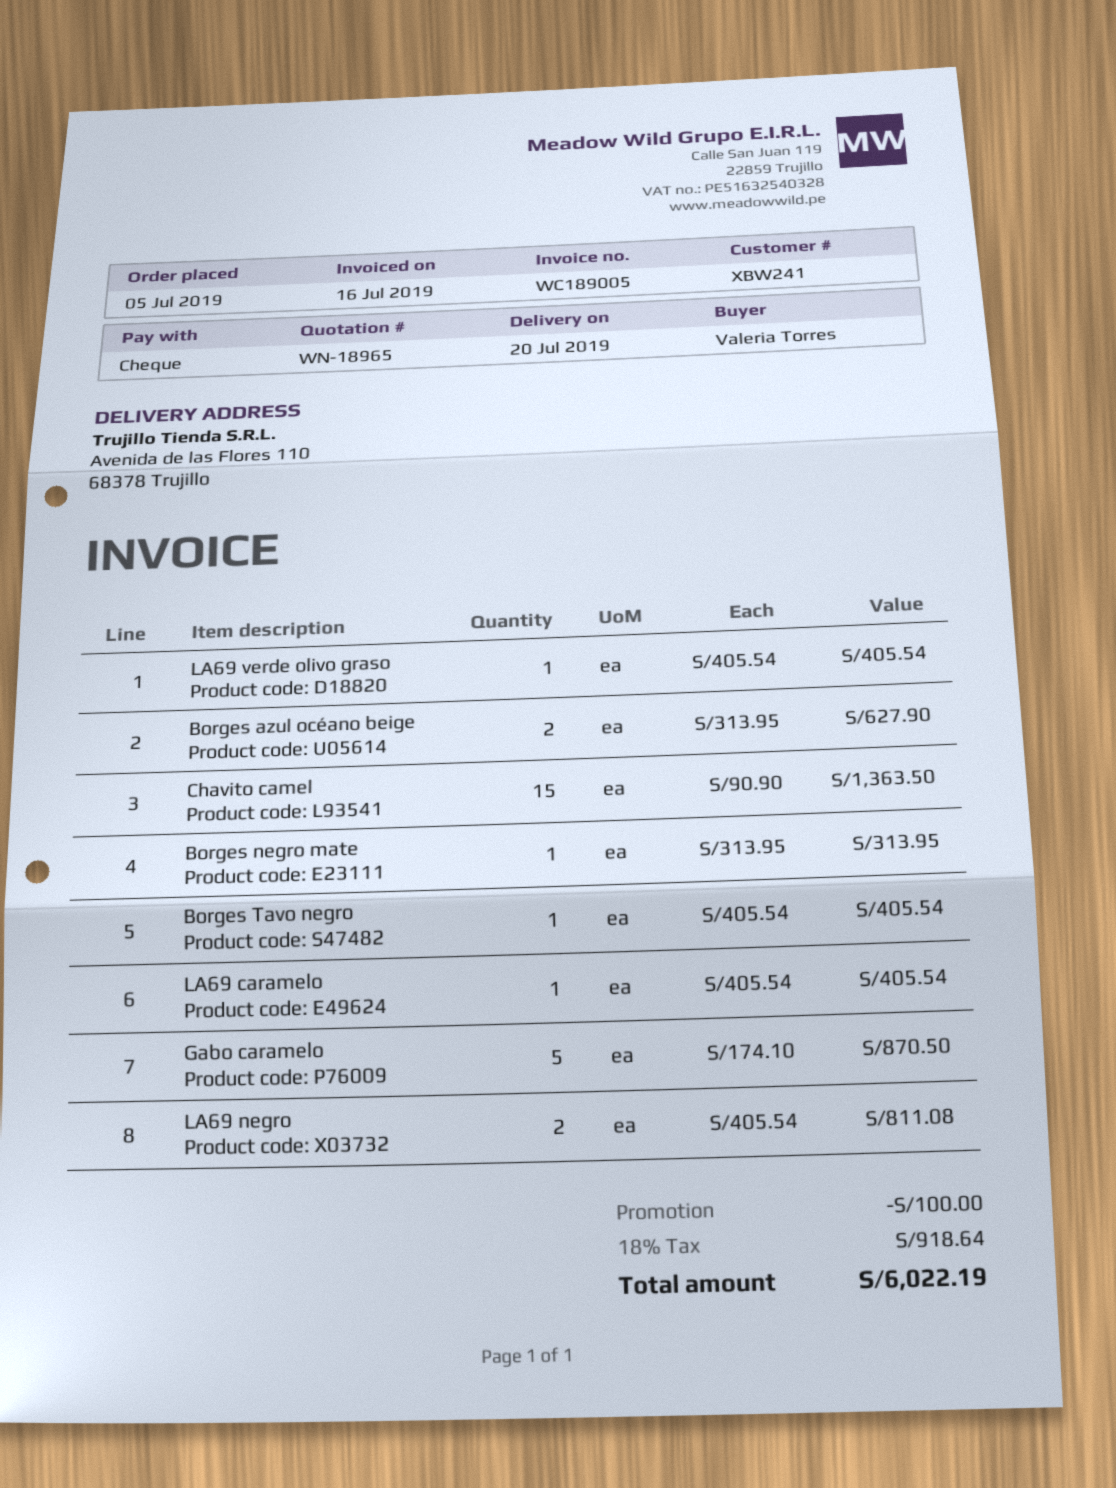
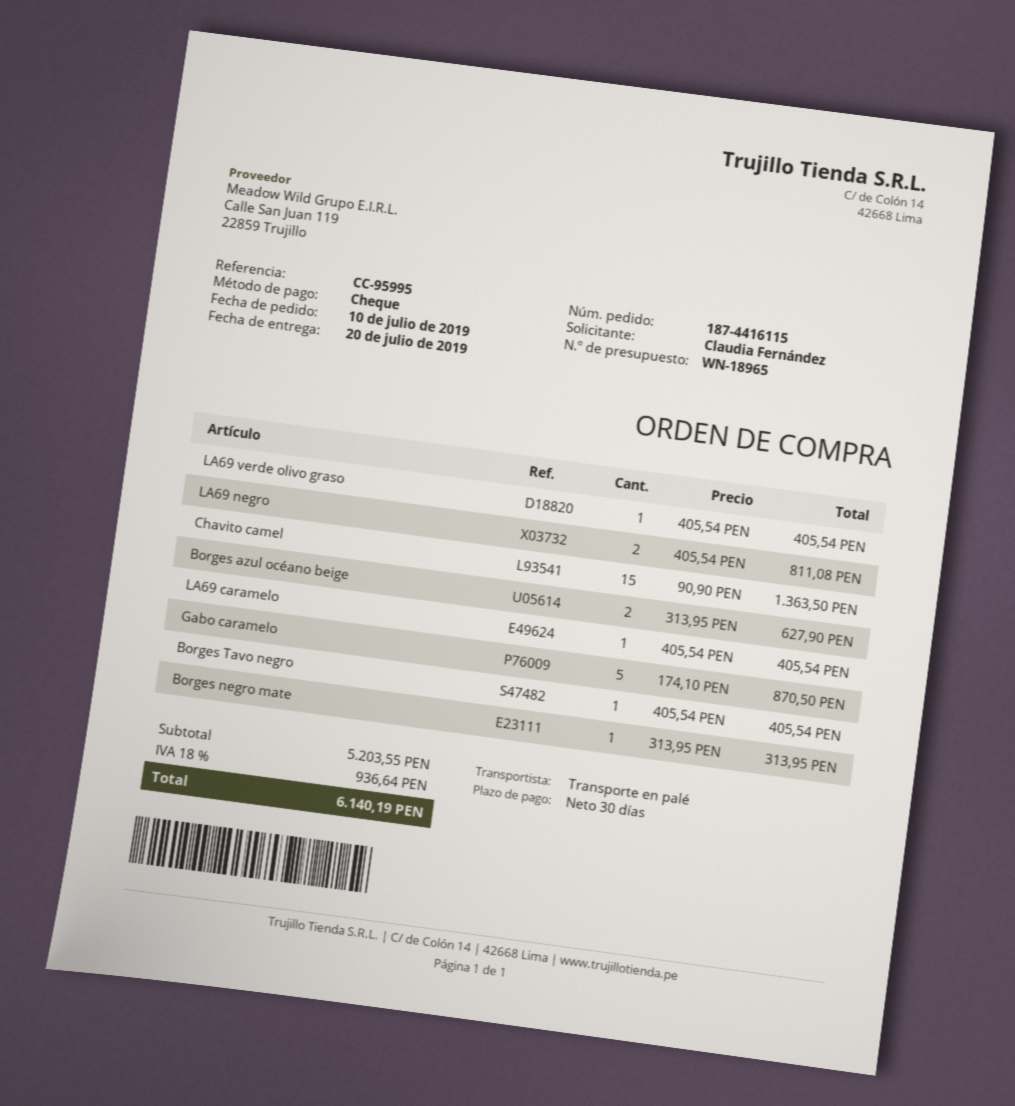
order date: 2019-07-05 -> 2019-07-10
ordered by: Valeria Torres -> Claudia Fernández
discount: 100.00 -> none
tax: 18% = 918.64 -> 18% = 936.64
total: 6022.19 -> 6140.19

